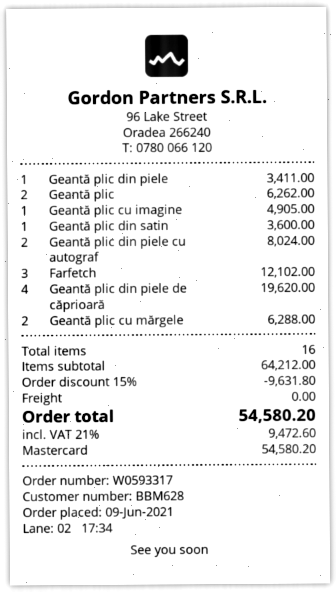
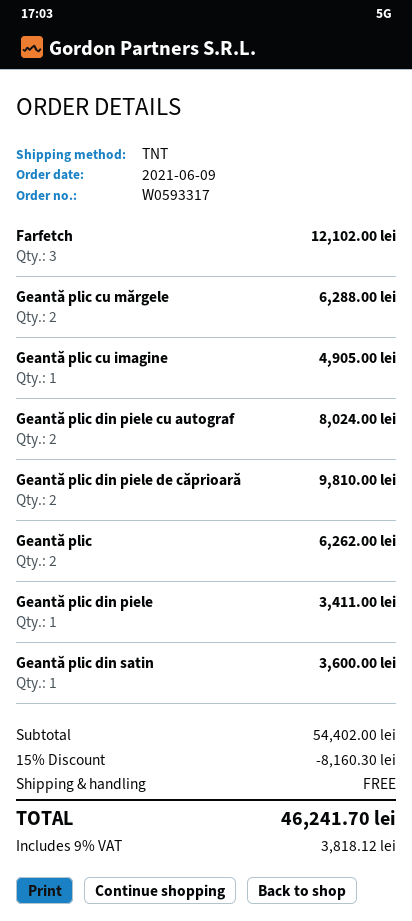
Geantă plic din piele de căprioară: 4 for 19620.00 -> 2 for 9810.00
subtotal: 64212.00 -> 54402.00
discount: 15% = 9631.80 -> 15% = 8160.30
tax: 21% = 9472.60 -> 9% = 3818.12
total: 54580.20 -> 46241.70

